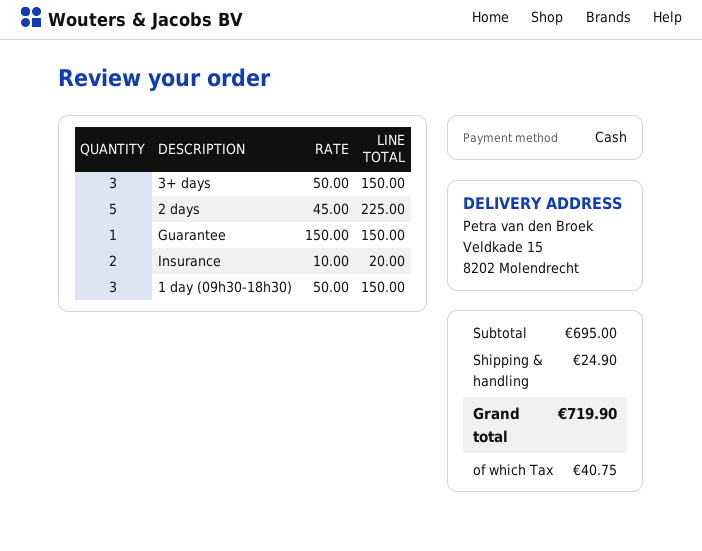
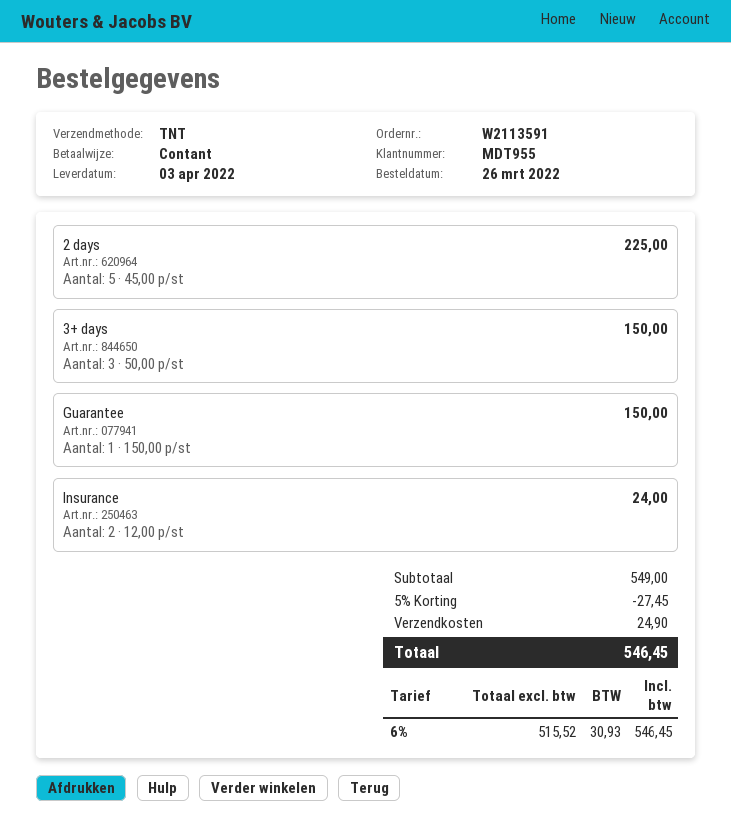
Insurance: 2 x 10.00 = 20.00 -> 2 x 12.00 = 24.00
1 day (09h30-18h30): 3 x 50.00 = 150.00 -> none
subtotal: 695.00 -> 549.00
discount: none -> 5% = 27.45
tax: 40.75 -> 30.93
total: 719.90 -> 546.45

